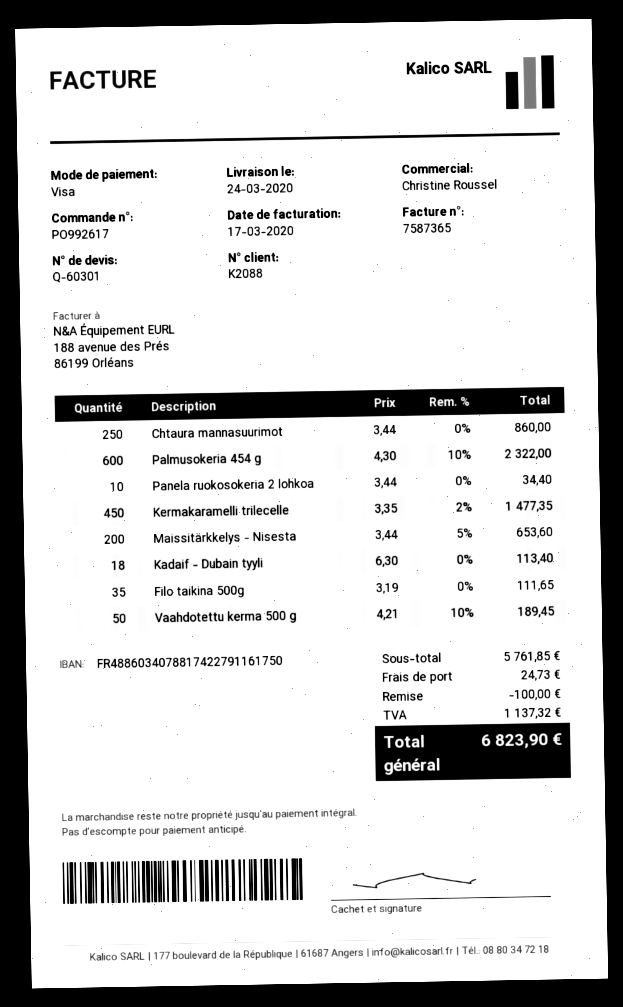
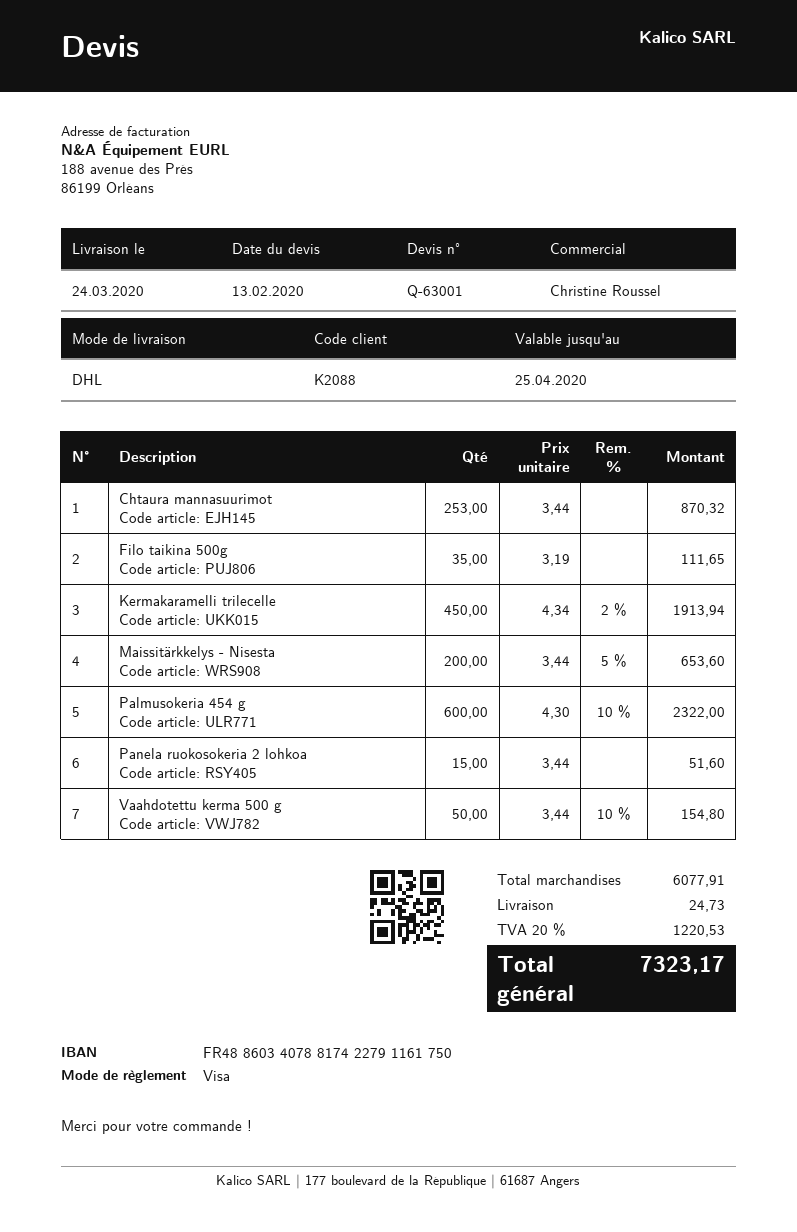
quote number: Q-60301 -> Q-63001
Chtaura mannasuurimot: 250 x 3.44 = 860.00 -> 253 x 3.44 = 870.32
Panela ruokosokeria 2 lohkoa: 10 x 3.44 = 34.40 -> 15 x 3.44 = 51.60
Kermakaramelli trilecelle: 450 x 3.35 - 2% = 1477.35 -> 450 x 4.34 - 2% = 1913.94
Kadaif - Dubain tyyli: 18 x 6.30 = 113.40 -> none
Vaahdotettu kerma 500 g: 50 x 4.21 - 10% = 189.45 -> 50 x 3.44 - 10% = 154.80
subtotal: 5761.85 -> 6077.91
discount: 100.00 -> none
tax: 1137.32 -> 1220.53
total: 6823.90 -> 7323.17

